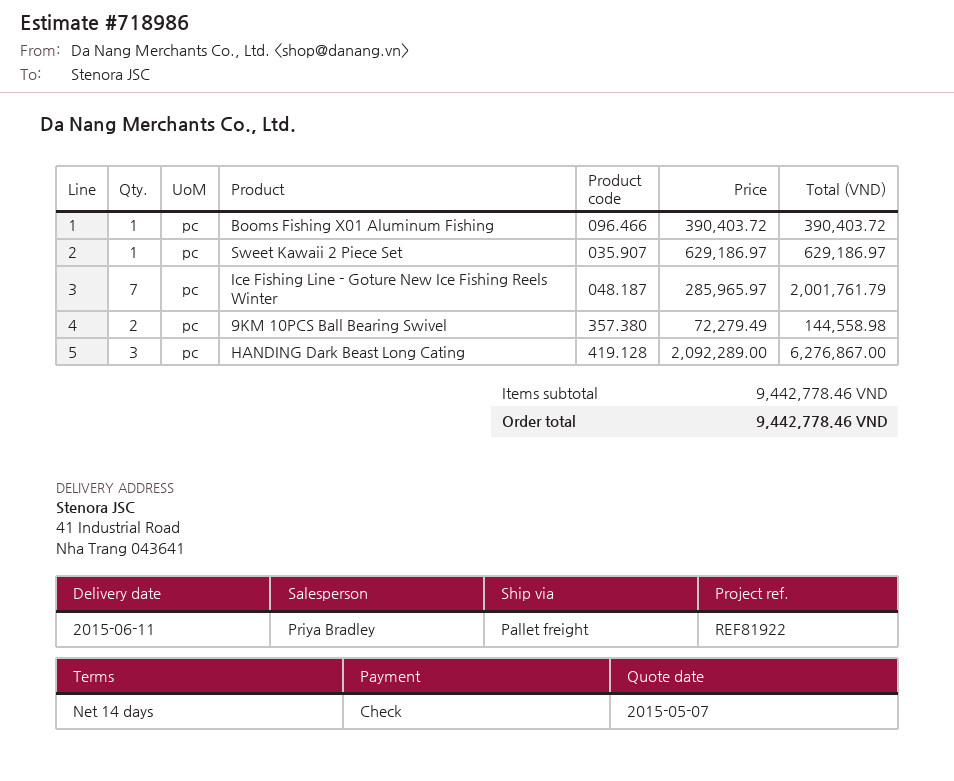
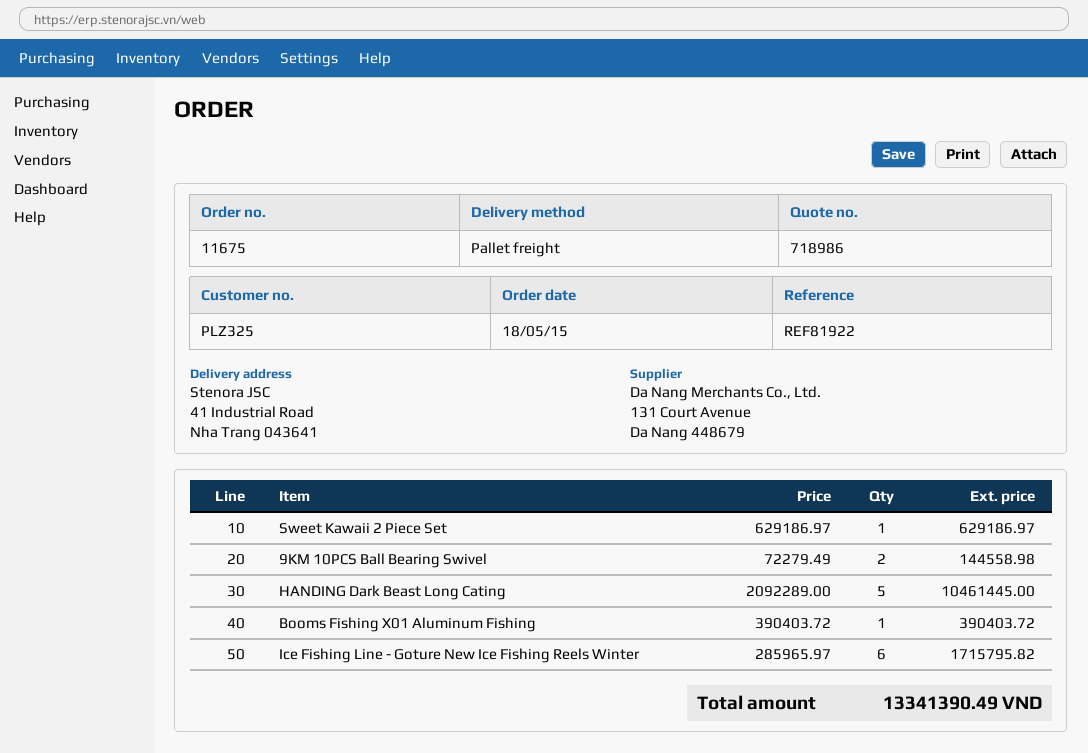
Ice Fishing Line - Goture New Ice Fishing Reels Winter: 7 x 285965.97 = 2001761.79 -> 6 x 285965.97 = 1715795.82
HANDING Dark Beast Long Cating: 3 x 2092289.00 = 6276867.00 -> 5 x 2092289.00 = 10461445.00
total: 9442778.46 -> 13341390.49

